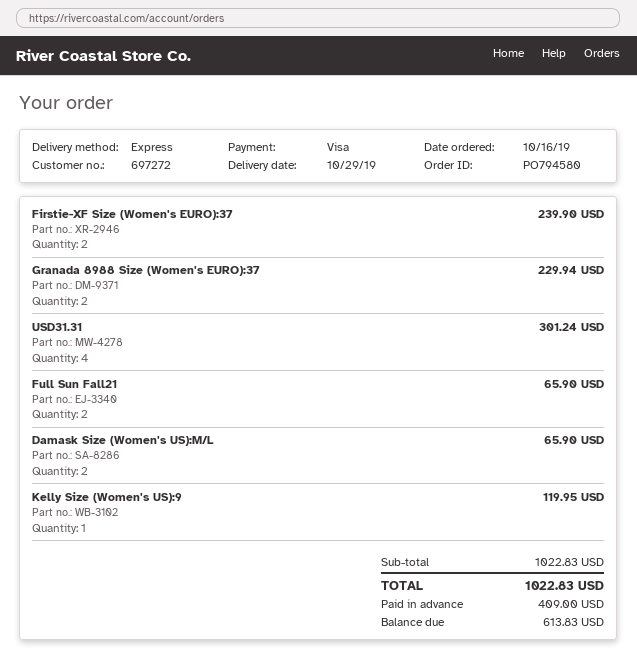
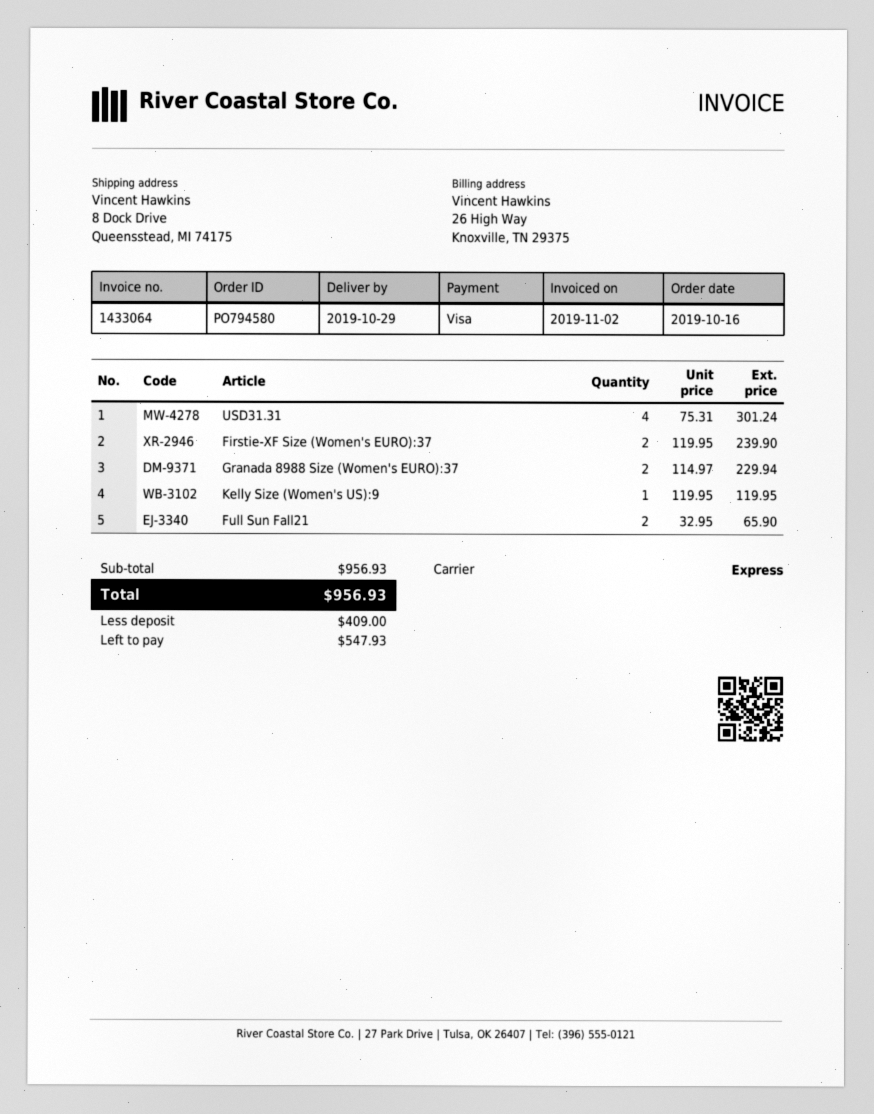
Damask Size (Women's US):M/L: 2 for 65.90 -> none
subtotal: 1022.83 -> 956.93
total: 1022.83 -> 956.93
balance: 613.83 -> 547.93

